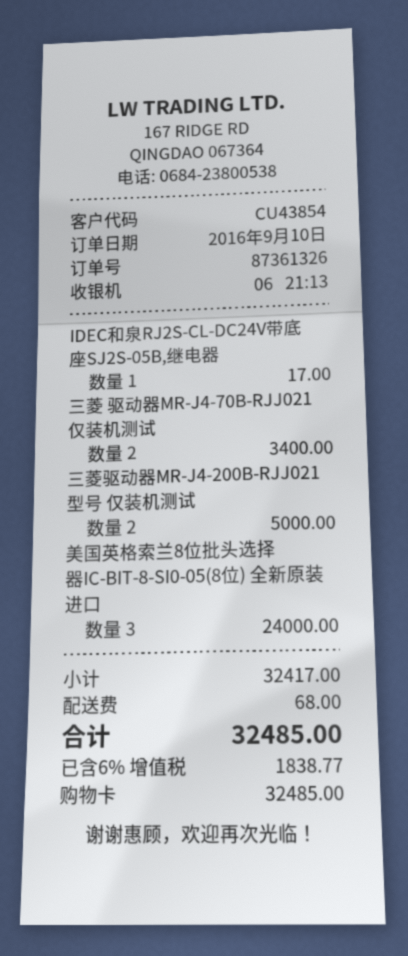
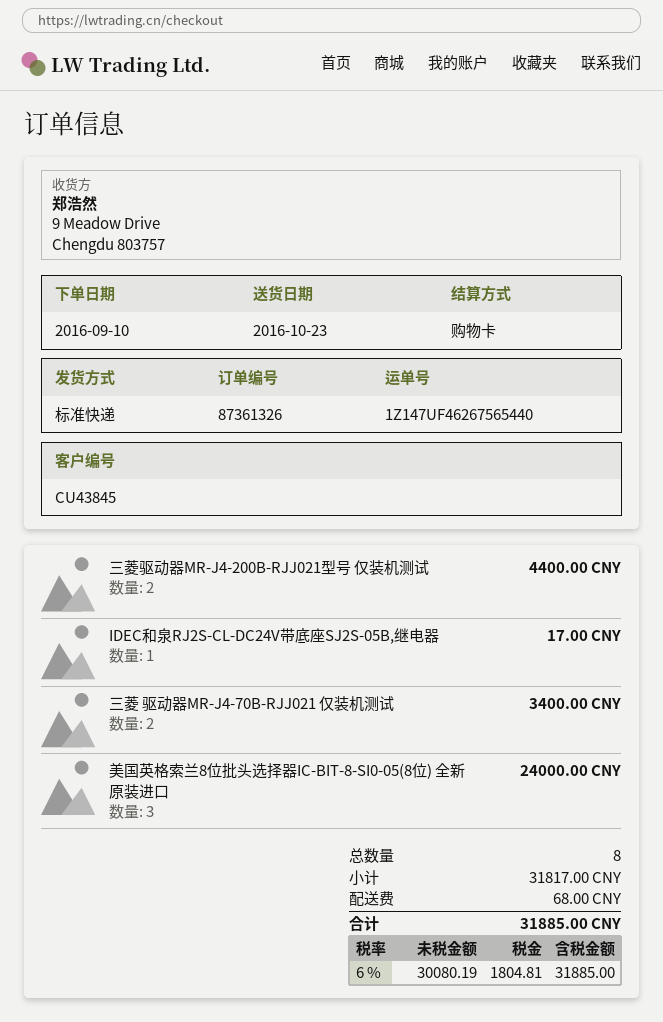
customer number: CU43854 -> CU43845
三菱驱动器MR-J4-200B-RJJ021型号 仅装机测试: 2 for 5000.00 -> 2 for 4400.00
subtotal: 32417.00 -> 31817.00
tax: 6% = 1838.77 -> 6% = 1804.81
total: 32485.00 -> 31885.00

